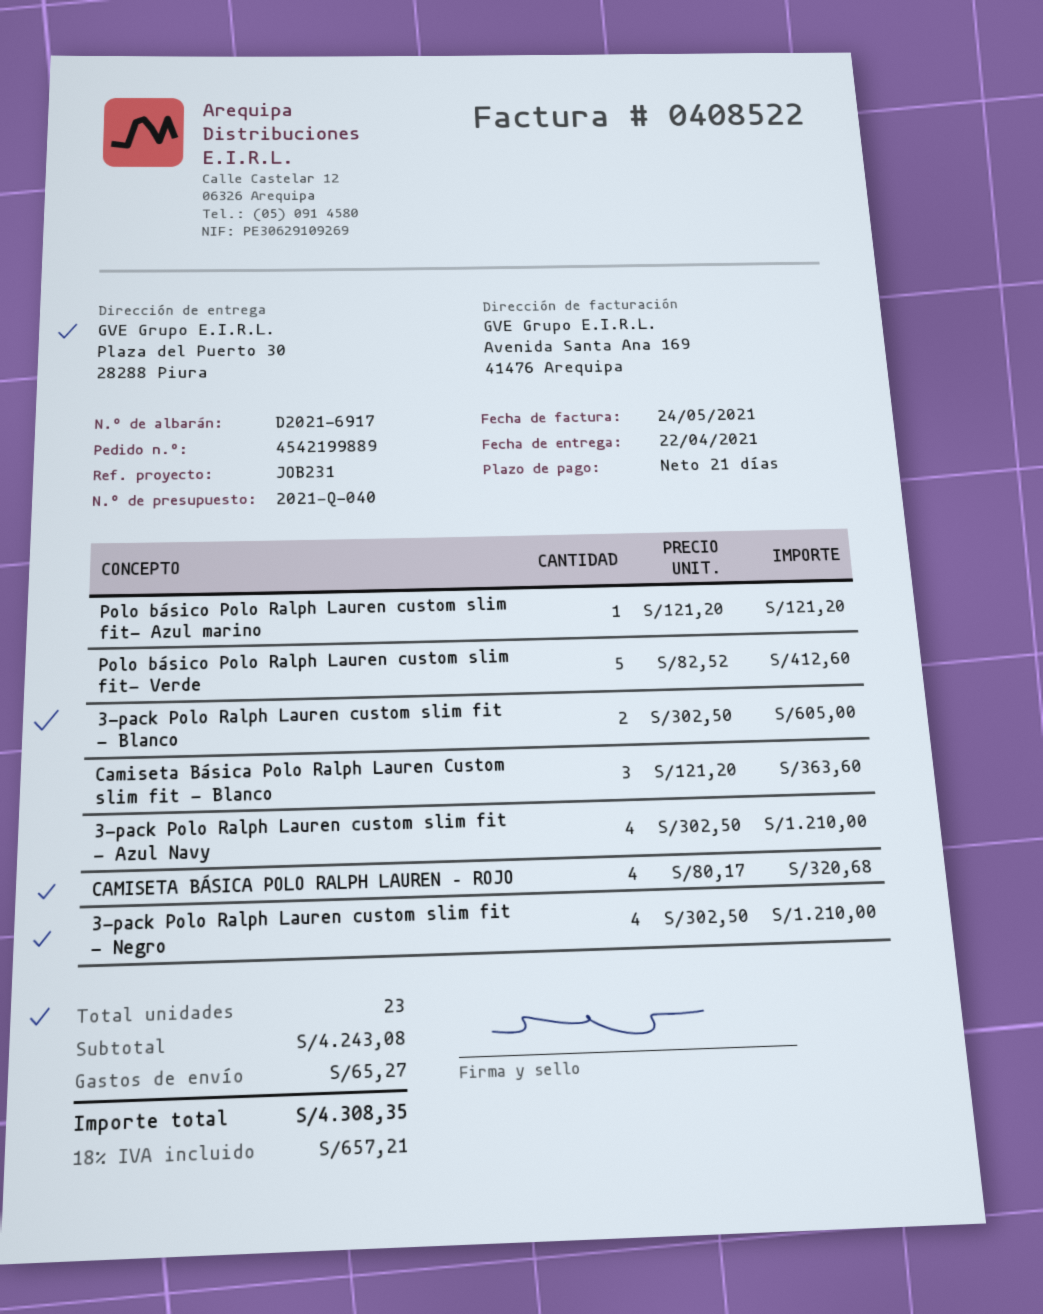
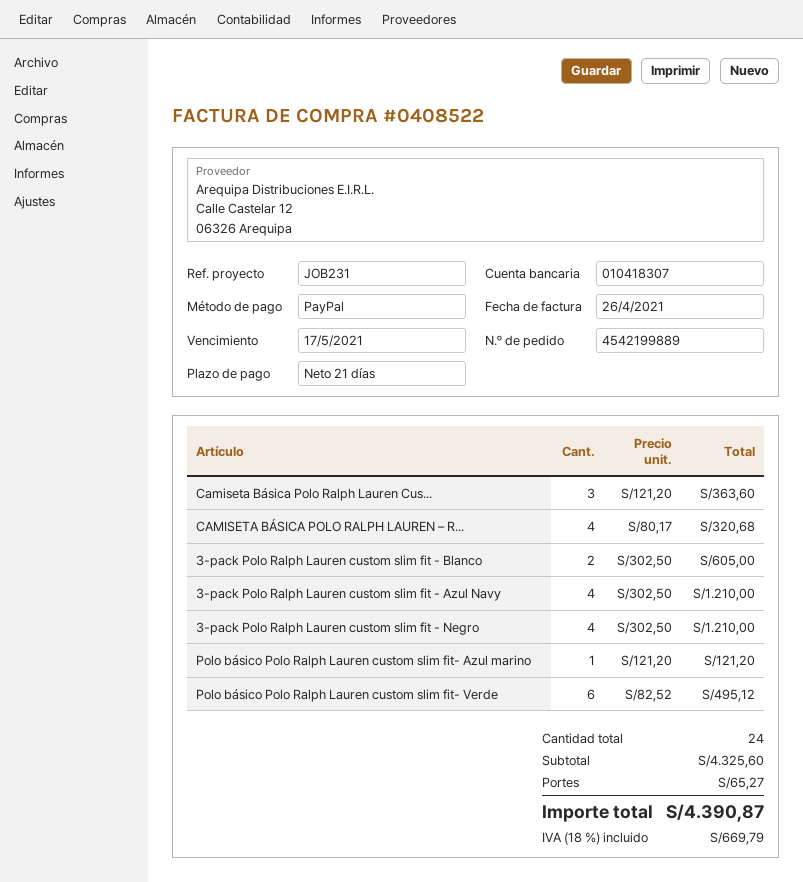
invoice date: 2021-05-24 -> 2021-04-26
Polo básico Polo Ralph Lauren custom slim fit- Verde: 5 x 82.52 = 412.60 -> 6 x 82.52 = 495.12
total quantity: 23 -> 24
subtotal: 4243.08 -> 4325.60
tax: 18% = 657.21 -> 18% = 669.79
total: 4308.35 -> 4390.87

